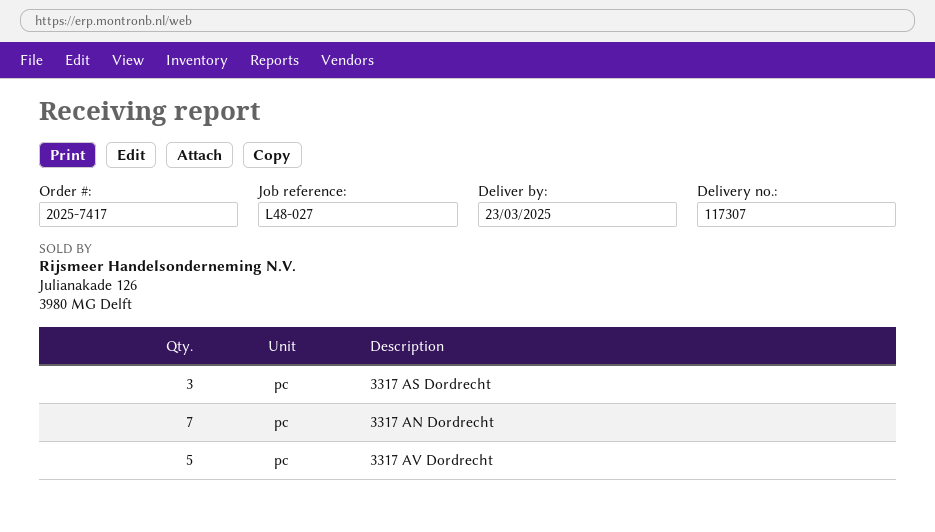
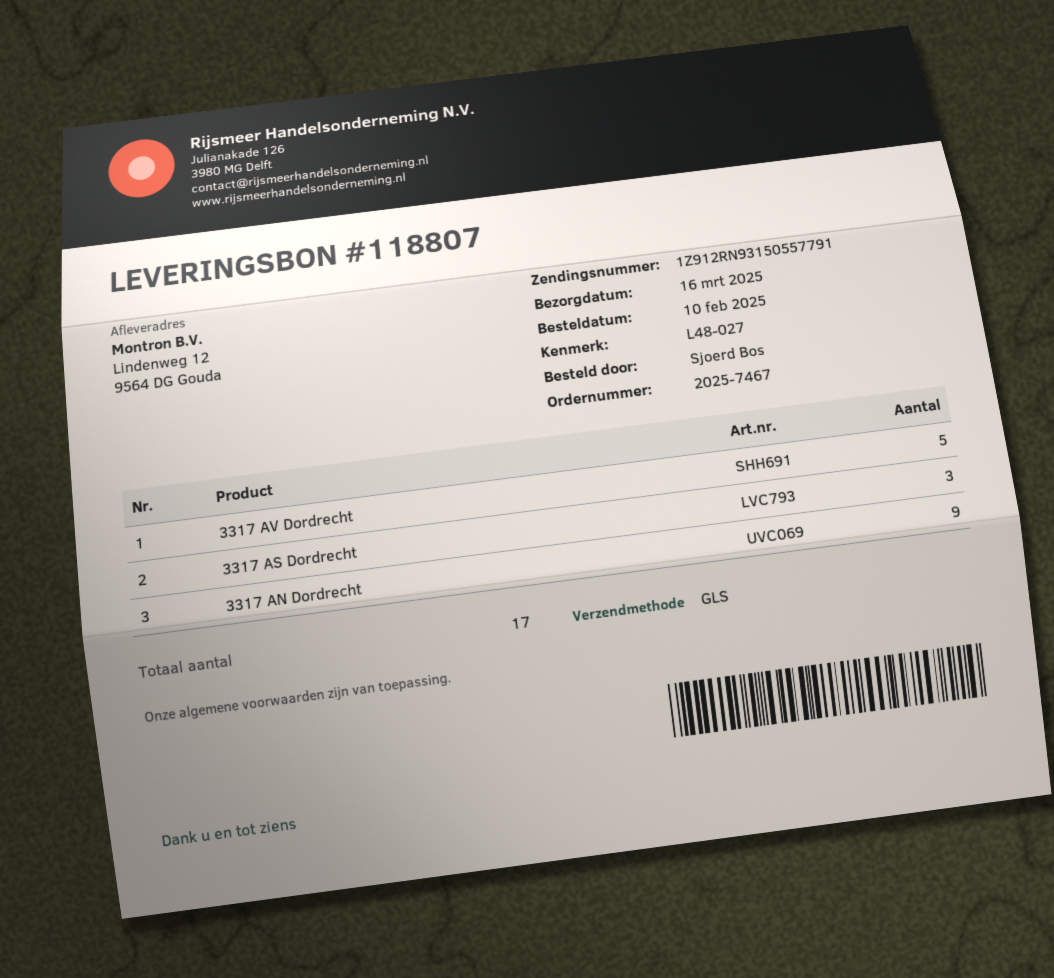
order number: 2025-7417 -> 2025-7467
delivery note number: 117307 -> 118807
delivery date: 2025-03-23 -> 2025-03-16
3317 AN Dordrecht: 7 -> 9

